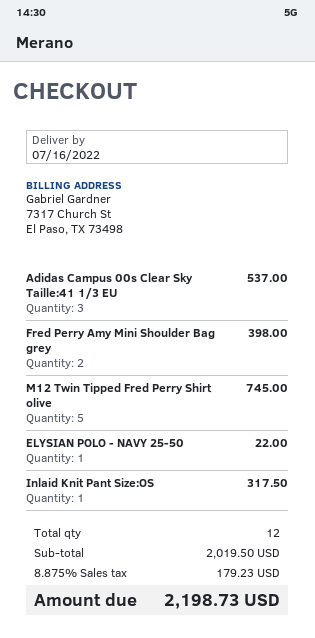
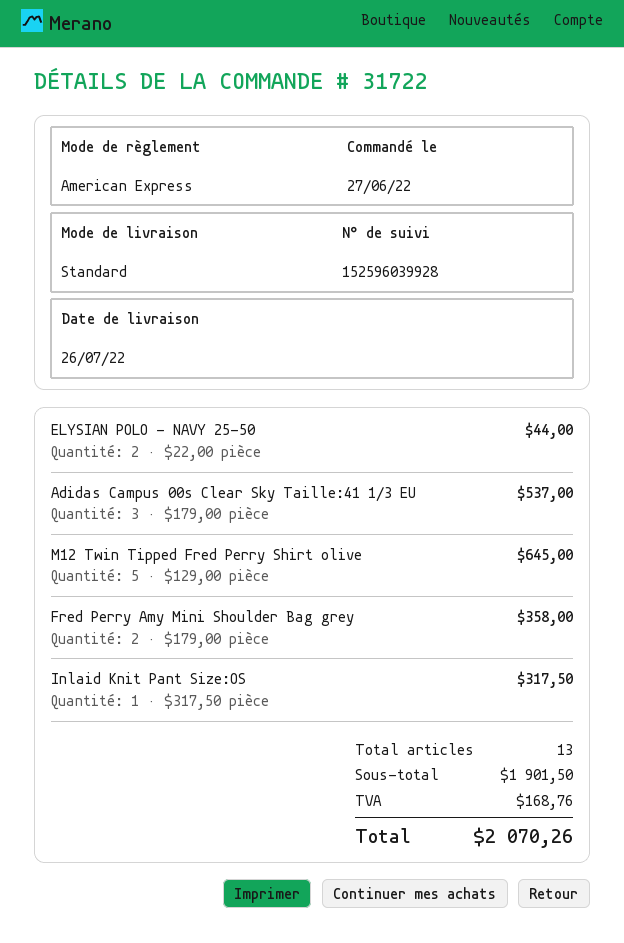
delivery date: 2022-07-16 -> 2022-07-26
Fred Perry Amy Mini Shoulder Bag grey: 2 for 398.00 -> 2 for 358.00
M12 Twin Tipped Fred Perry Shirt olive: 5 for 745.00 -> 5 for 645.00
ELYSIAN POLO - NAVY 25-50: 1 for 22.00 -> 2 for 44.00
total quantity: 12 -> 13
subtotal: 2019.50 -> 1901.50
tax: 179.23 -> 168.76
total: 2198.73 -> 2070.26

